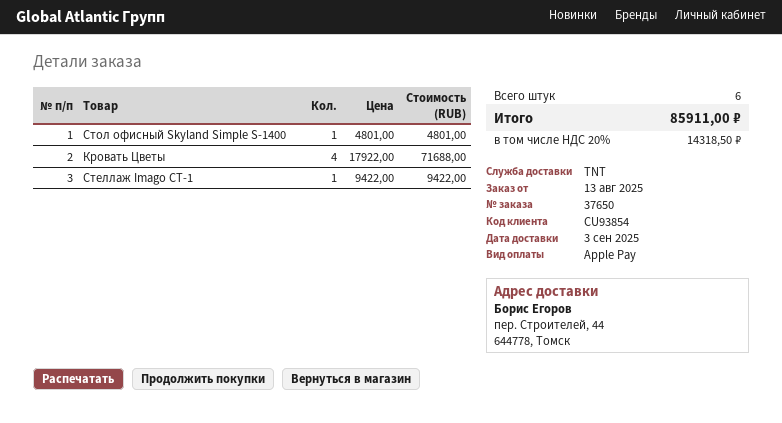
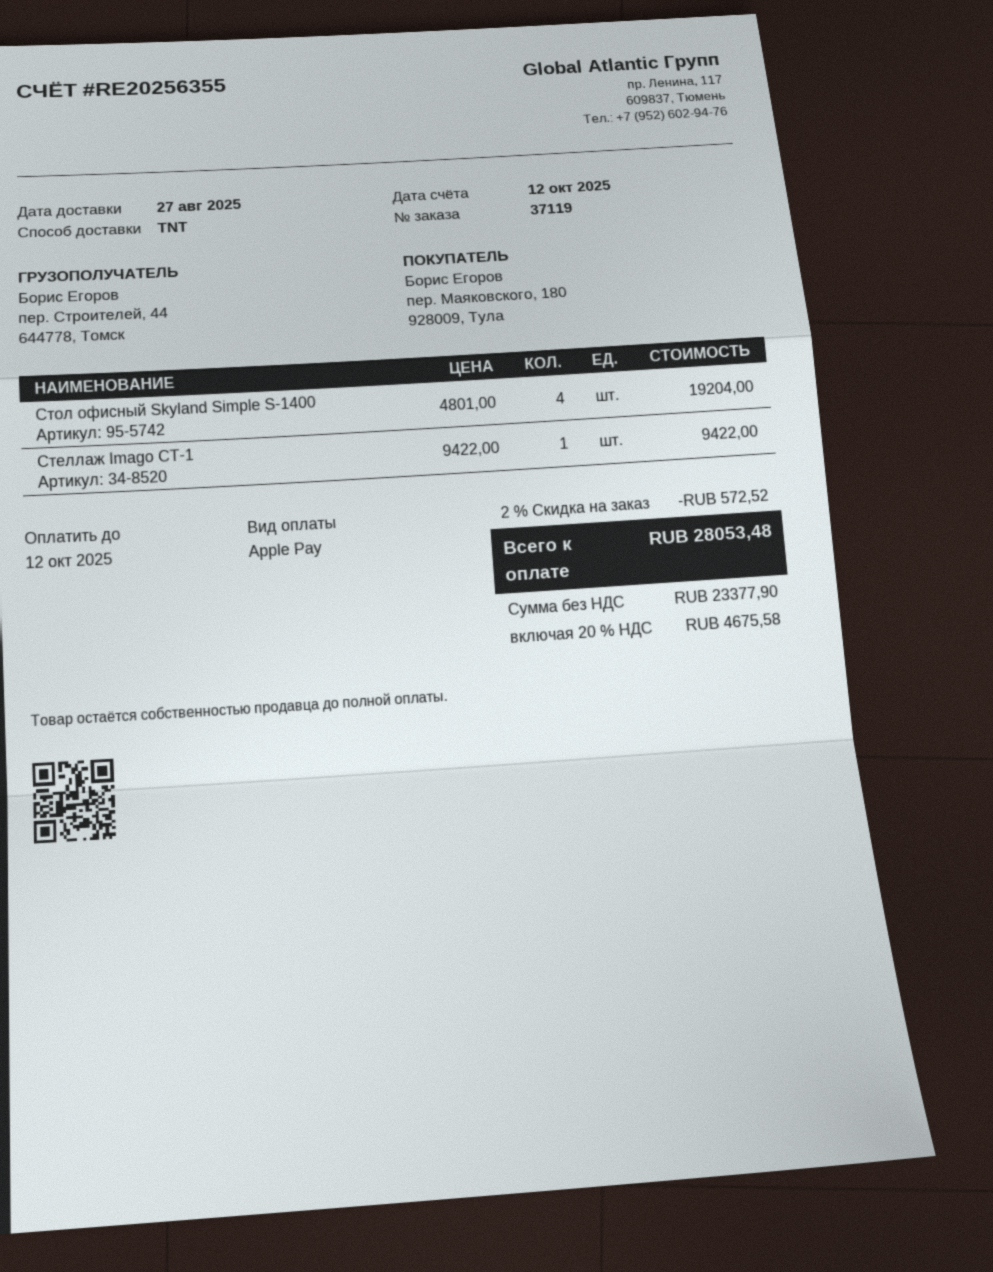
order number: 37650 -> 37119
delivery date: 2025-09-03 -> 2025-08-27
Стол офисный Skyland Simple S-1400: 1 x 4801.00 = 4801.00 -> 4 x 4801.00 = 19204.00
Кровать Цветы: 4 x 17922.00 = 71688.00 -> none
discount: none -> 2% = 572.52
tax: 20% = 14318.50 -> 20% = 4675.58
total: 85911.00 -> 28053.48

